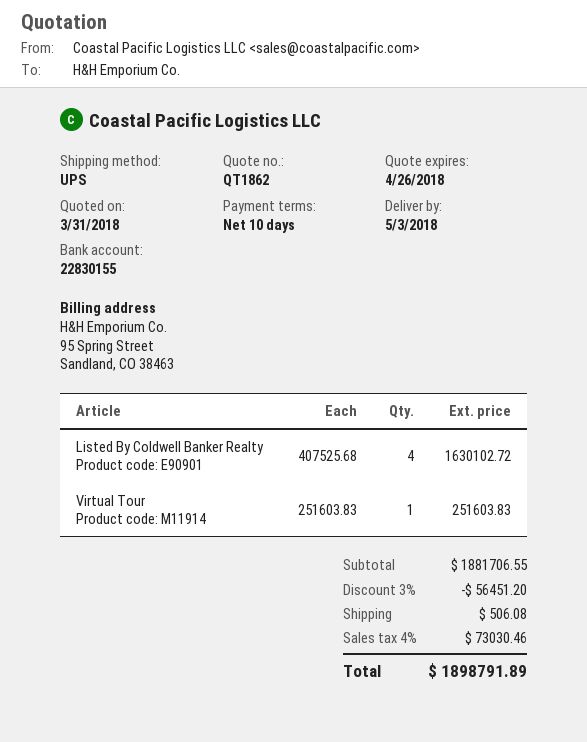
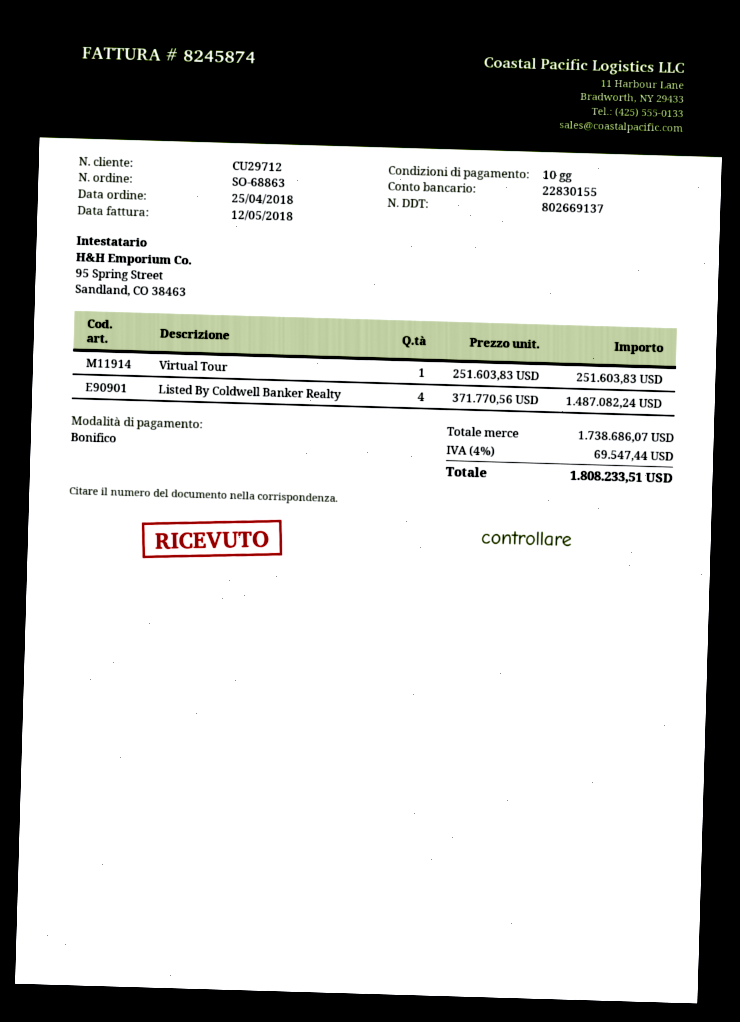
Listed By Coldwell Banker Realty: 4 x 407525.68 = 1630102.72 -> 4 x 371770.56 = 1487082.24
subtotal: 1881706.55 -> 1738686.07
discount: 3% = 56451.20 -> none
shipping: 506.08 -> none
tax: 4% = 73030.46 -> 4% = 69547.44
total: 1898791.89 -> 1808233.51

